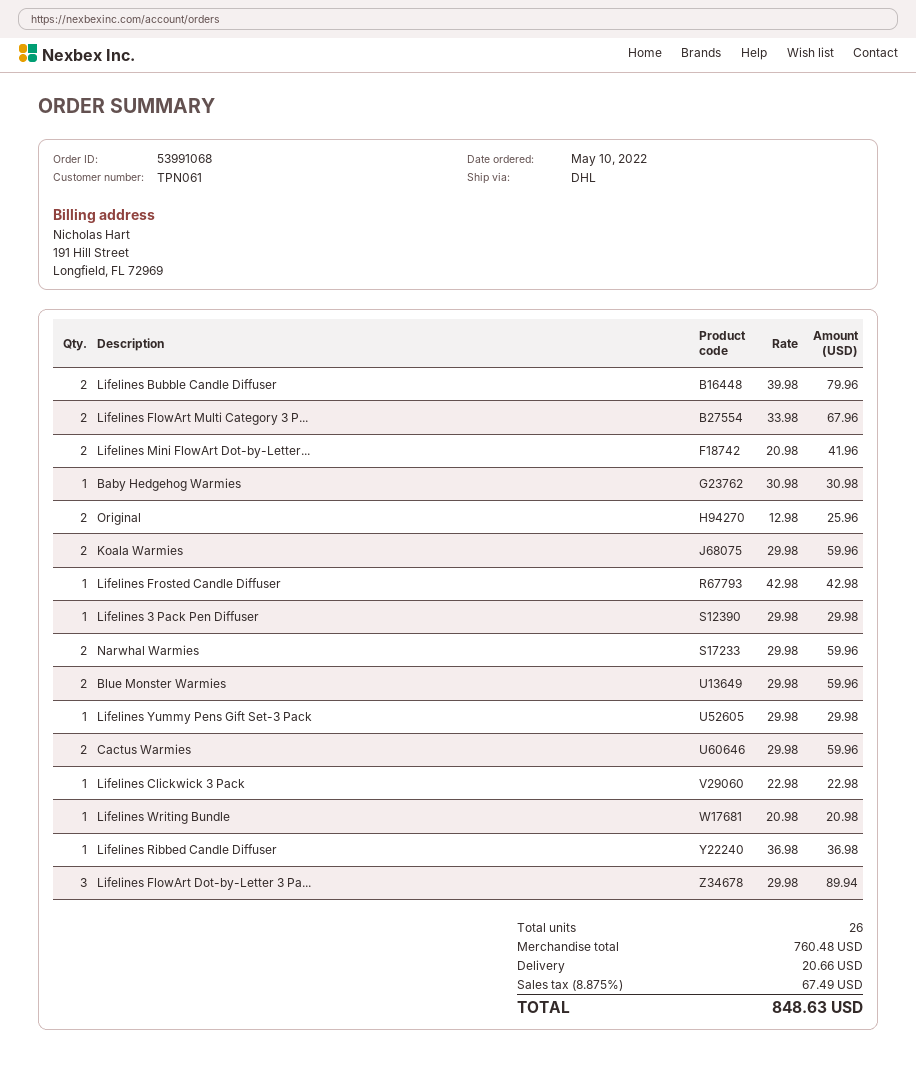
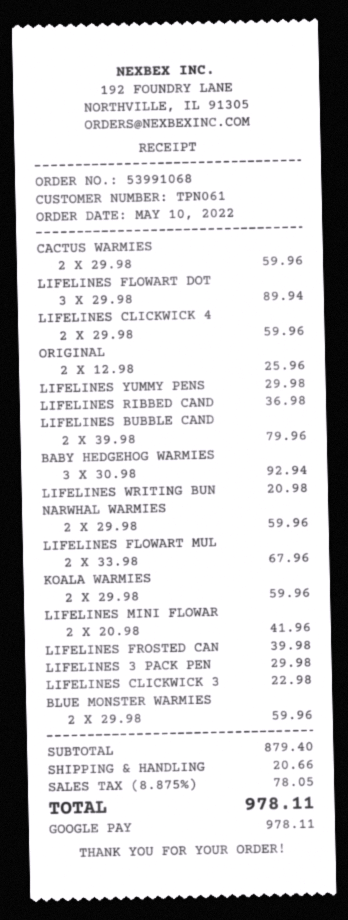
Baby Hedgehog Warmies: 1 x 30.98 = 30.98 -> 3 x 30.98 = 92.94
Lifelines Frosted Candle Diffuser: 1 x 42.98 = 42.98 -> 1 x 39.98 = 39.98
LIFELINES CLICKWICK 4: none -> 2 x 29.98 = 59.96
subtotal: 760.48 -> 879.40
tax: 8.875% = 67.49 -> 8.875% = 78.05
total: 848.63 -> 978.11

